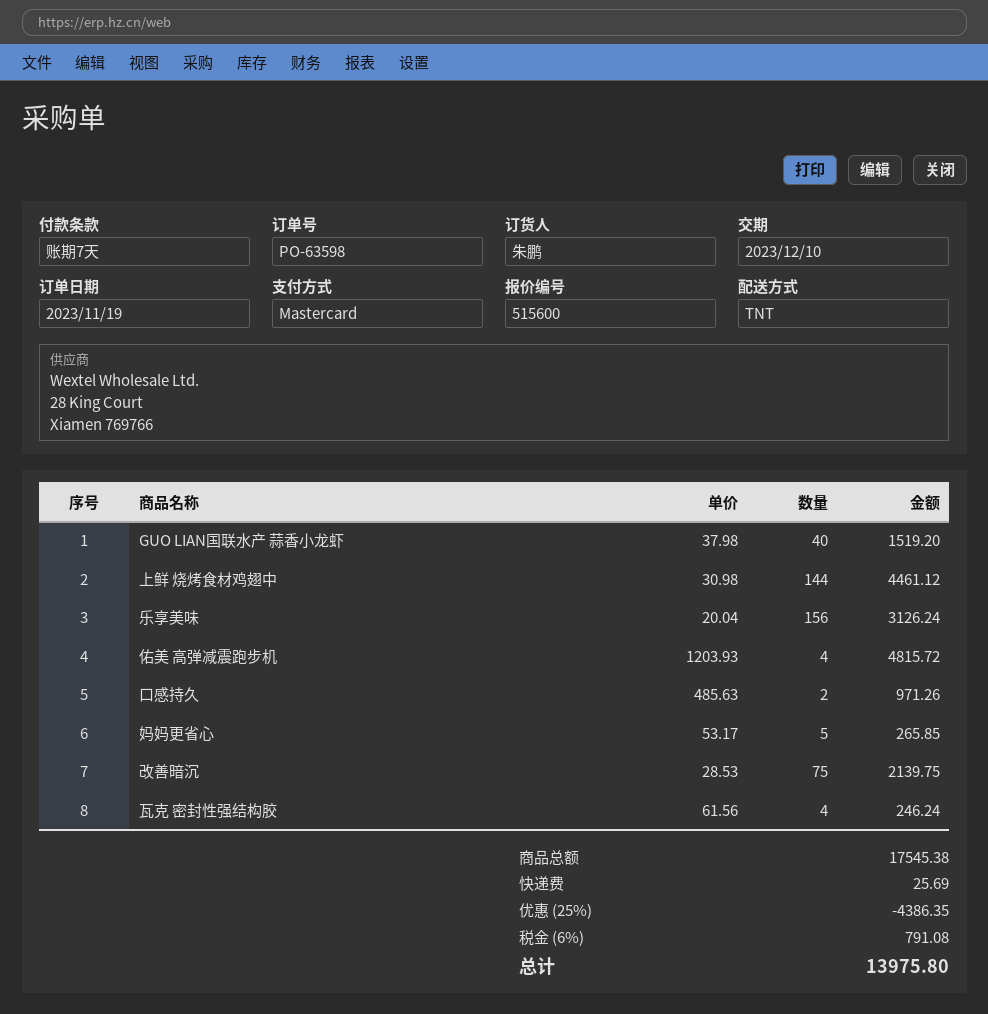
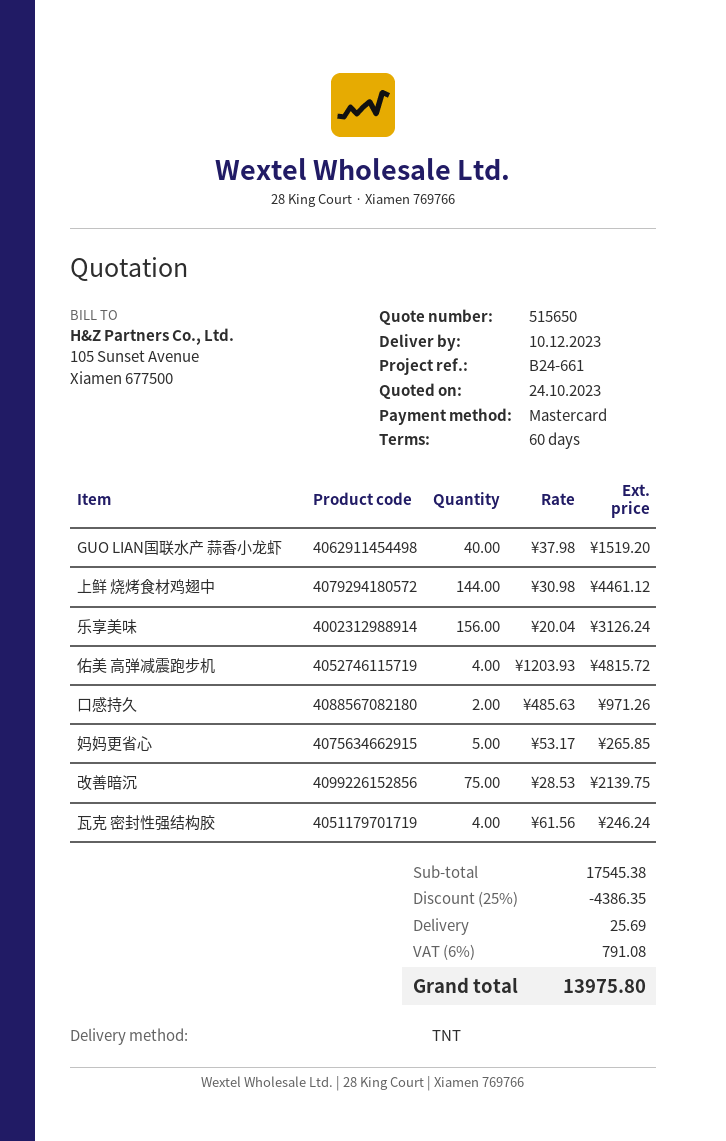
quote number: 515600 -> 515650
payment terms: 7 days -> 60 days

